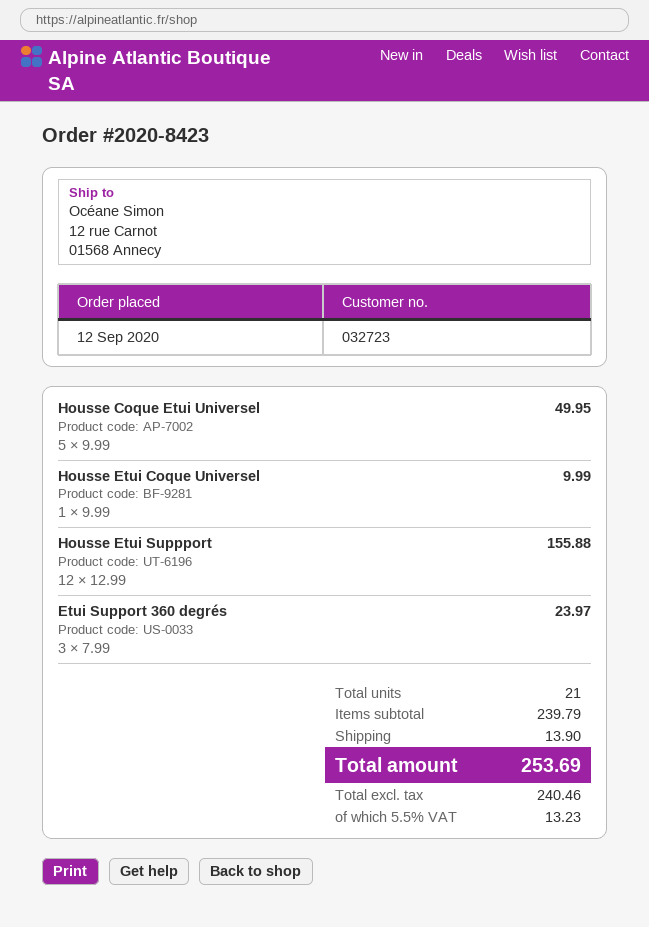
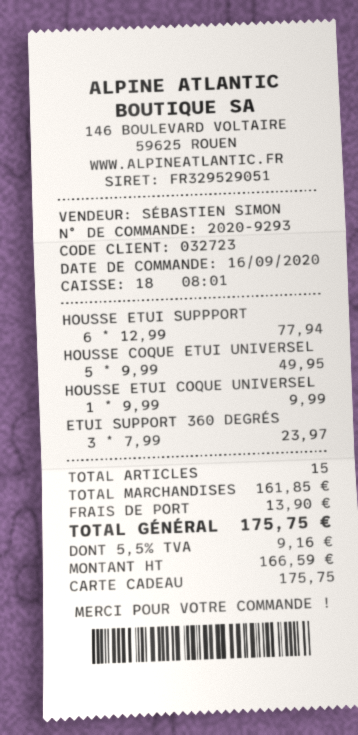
order number: 2020-8423 -> 2020-9293
order date: 2020-09-12 -> 2020-09-16
Housse Etui Suppport: 12 x 12.99 = 155.88 -> 6 x 12.99 = 77.94
total quantity: 21 -> 15
subtotal: 239.79 -> 161.85
net: 240.46 -> 166.59
tax: 5.5% = 13.23 -> 5.5% = 9.16
total: 253.69 -> 175.75

